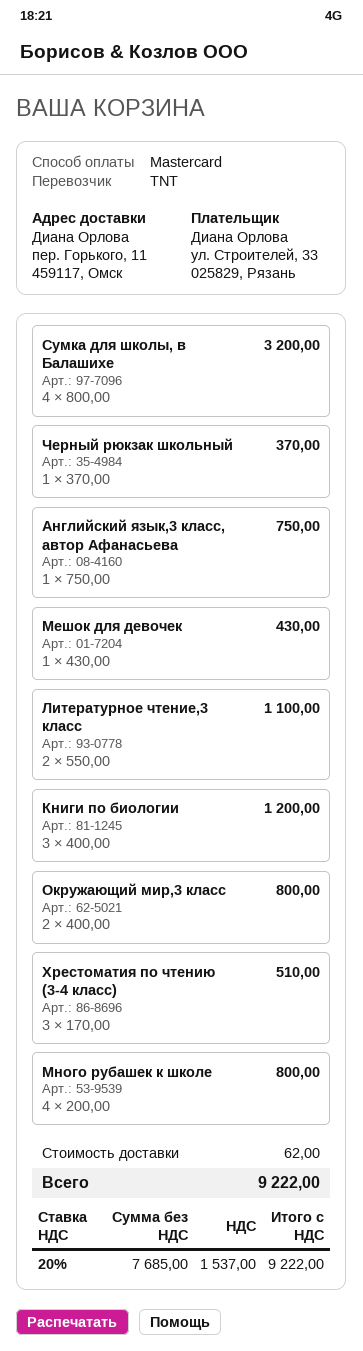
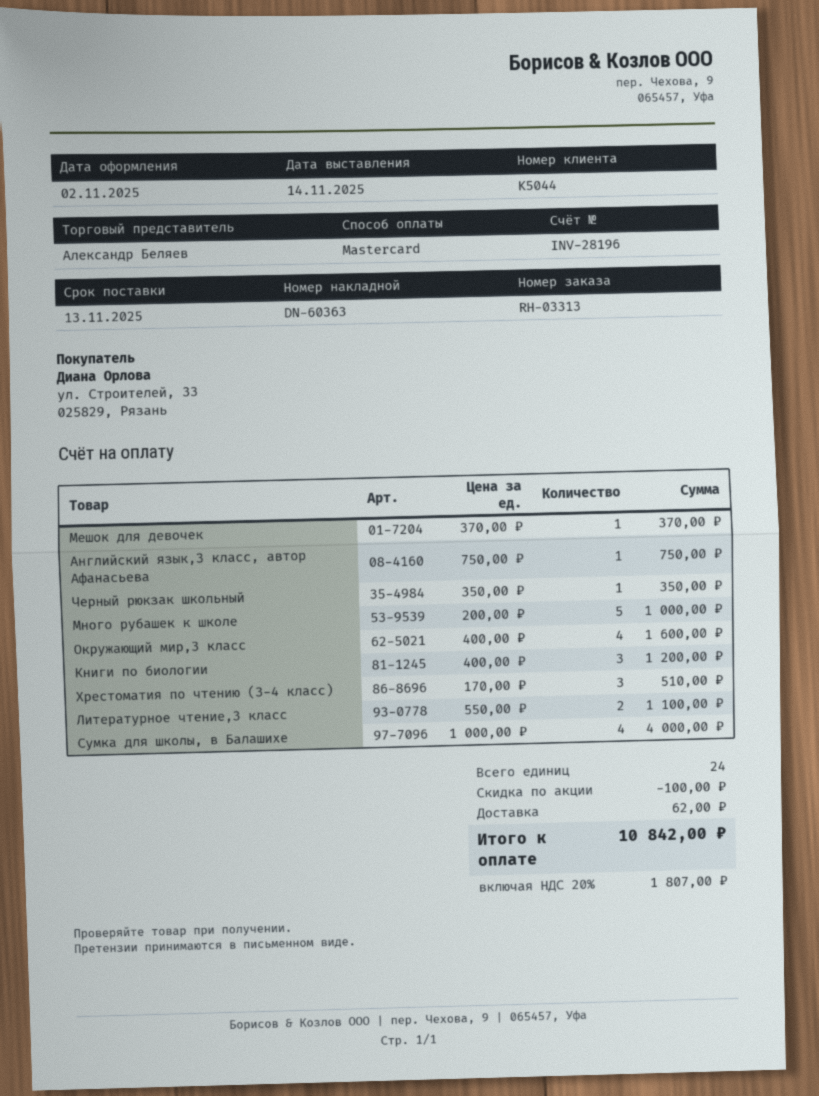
Сумка для школы, в Балашихе: 4 x 800.00 = 3200.00 -> 4 x 1000.00 = 4000.00
Черный рюкзак школьный: 1 x 370.00 = 370.00 -> 1 x 350.00 = 350.00
Мешок для девочек: 1 x 430.00 = 430.00 -> 1 x 370.00 = 370.00
Окружающий мир,3 класс: 2 x 400.00 = 800.00 -> 4 x 400.00 = 1600.00
Много рубашек к школе: 4 x 200.00 = 800.00 -> 5 x 200.00 = 1000.00
discount: none -> 100.00
tax: 20% = 1537.00 -> 20% = 1807.00
total: 9222.00 -> 10842.00

